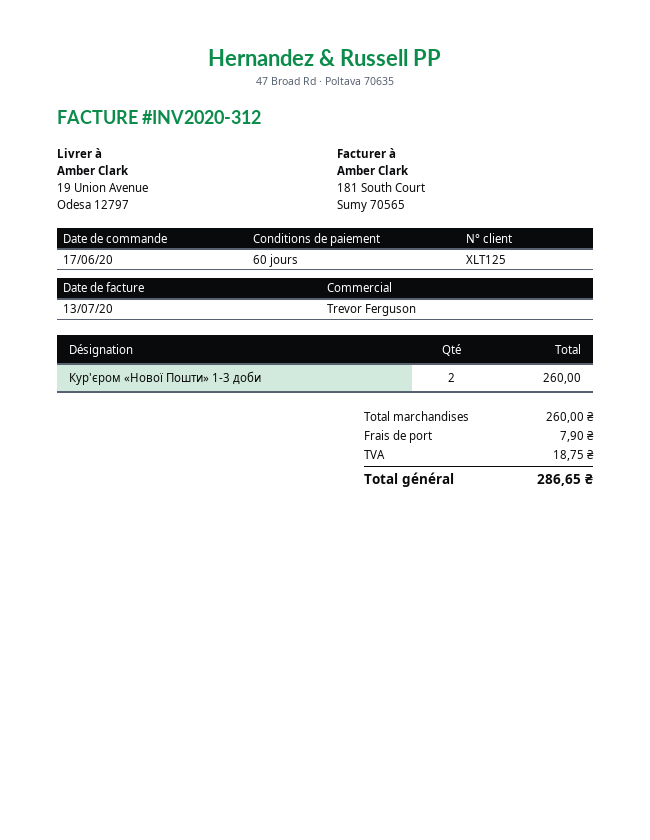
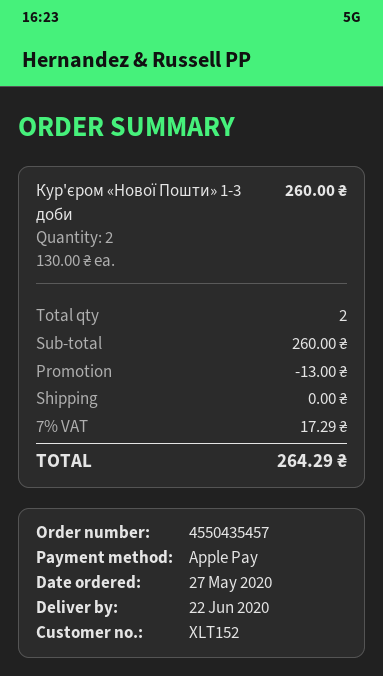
order date: 2020-06-17 -> 2020-05-27
customer number: XLT125 -> XLT152
discount: none -> 13.00
shipping: 7.90 -> 0.00
tax: 18.75 -> 17.29
total: 286.65 -> 264.29

